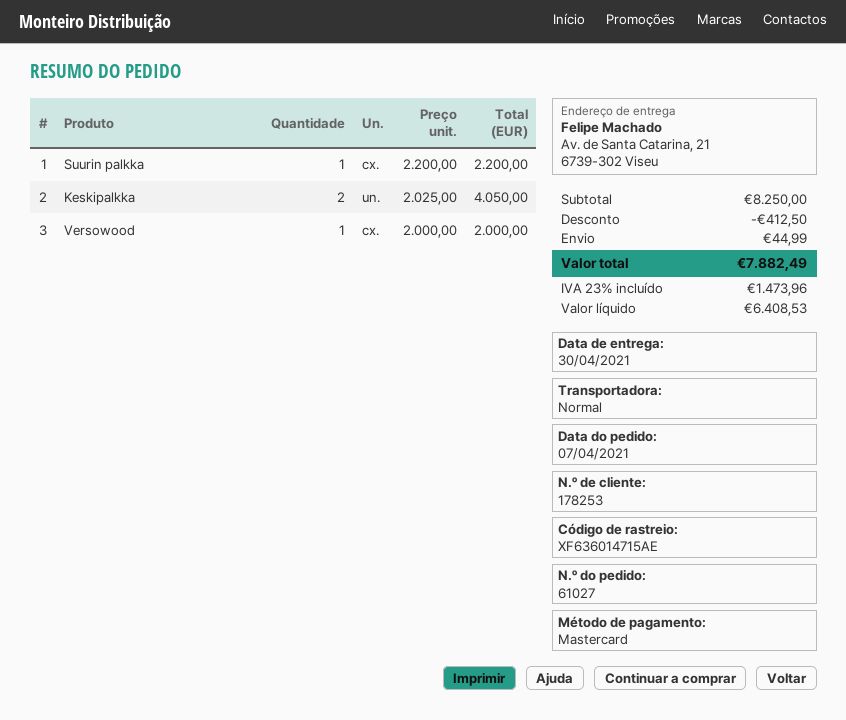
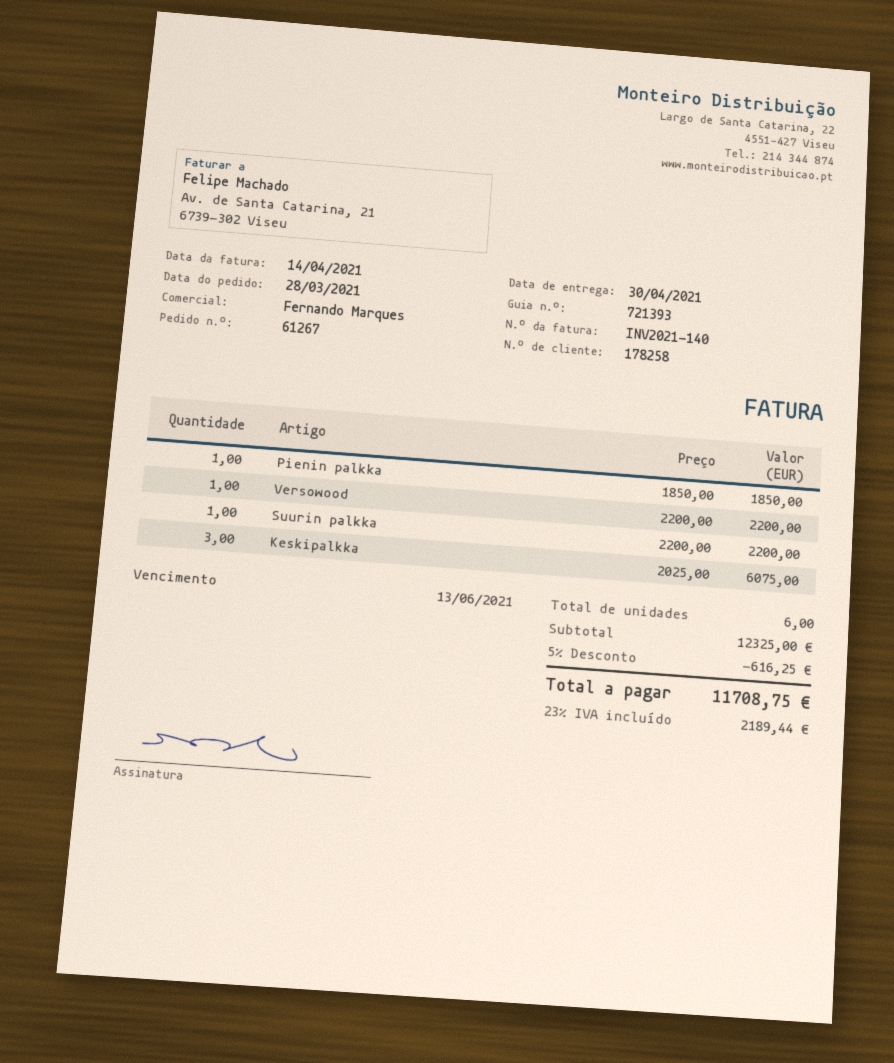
order number: 61027 -> 61267
order date: 2021-04-07 -> 2021-03-28
customer number: 178253 -> 178258
Keskipalkka: 2 x 2025.00 = 4050.00 -> 3 x 2025.00 = 6075.00
Versowood: 1 x 2000.00 = 2000.00 -> 1 x 2200.00 = 2200.00
Pienin palkka: none -> 1 x 1850.00 = 1850.00
subtotal: 8250.00 -> 12325.00
discount: 412.50 -> 616.25
shipping: 44.99 -> none
tax: 23% = 1473.96 -> 23% = 2189.44
total: 7882.49 -> 11708.75

